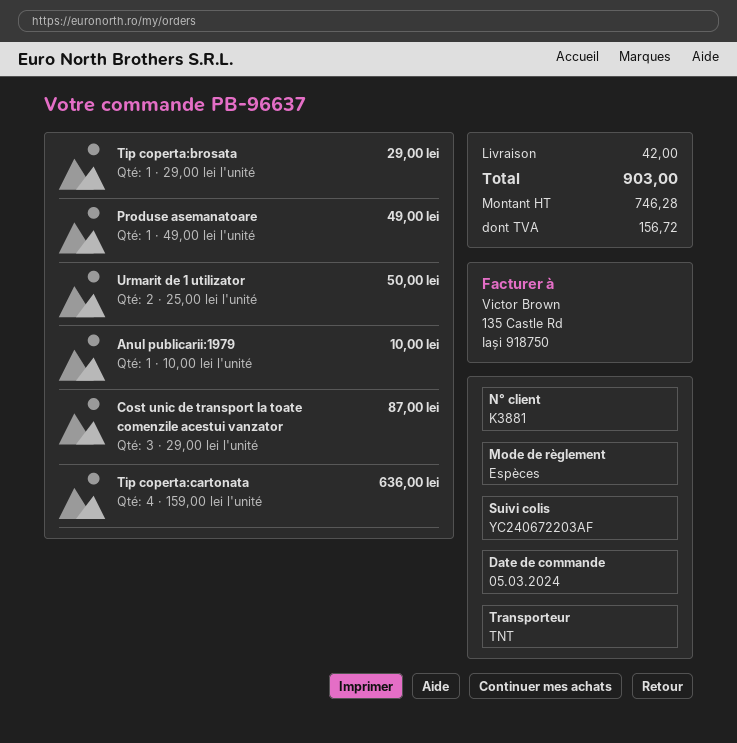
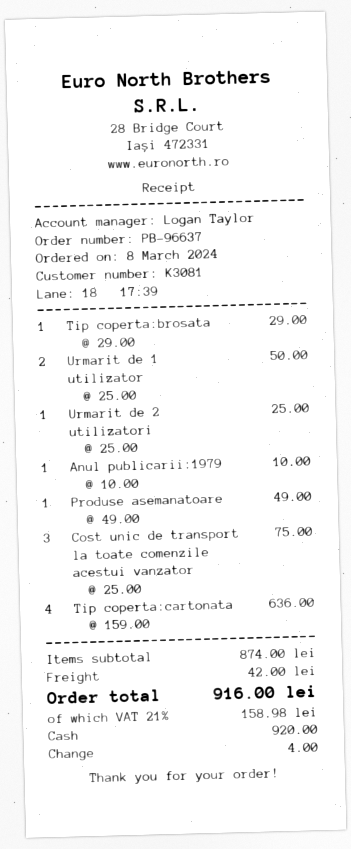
order date: 2024-03-05 -> 2024-03-08
customer number: K3881 -> K3081
Cost unic de transport la toate comenzile acestui vanzator: 3 x 29.00 = 87.00 -> 3 x 25.00 = 75.00
Urmarit de 2 utilizatori: none -> 1 x 25.00 = 25.00
tax: 156.72 -> 158.98
total: 903.00 -> 916.00

